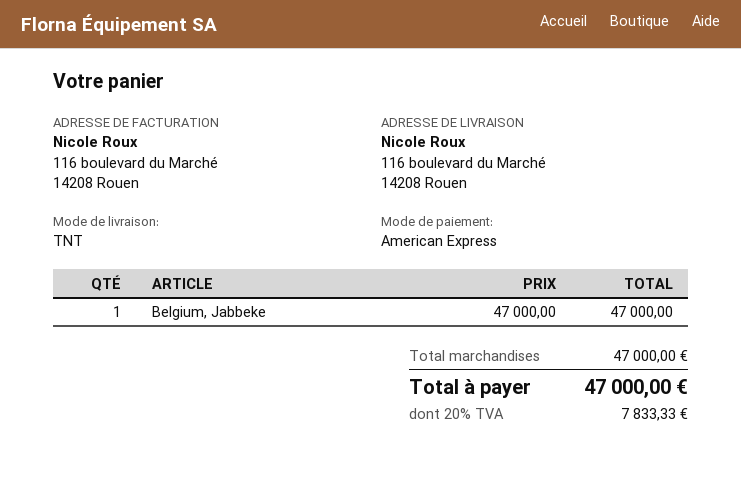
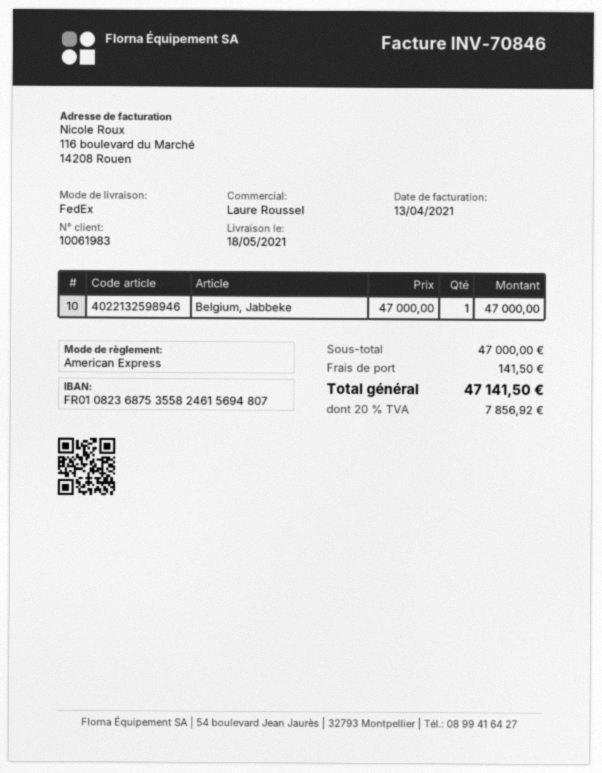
shipping method: TNT -> FedEx
shipping: none -> 141.50
tax: 20% = 7833.33 -> 20% = 7856.92
total: 47000.00 -> 47141.50

